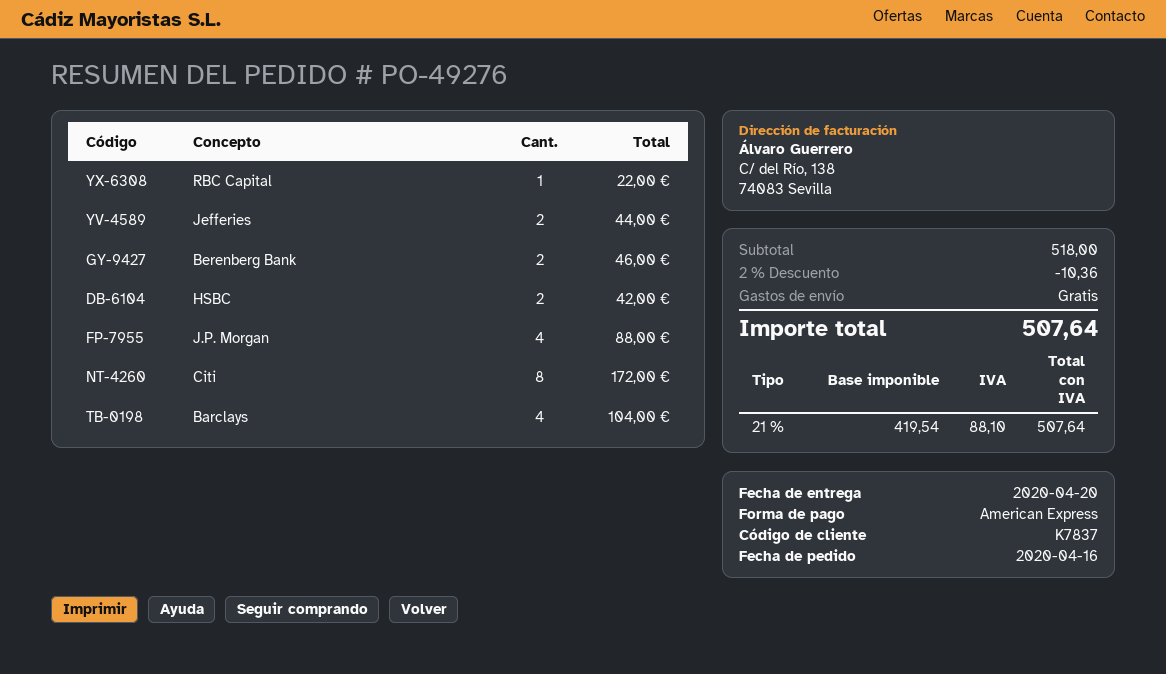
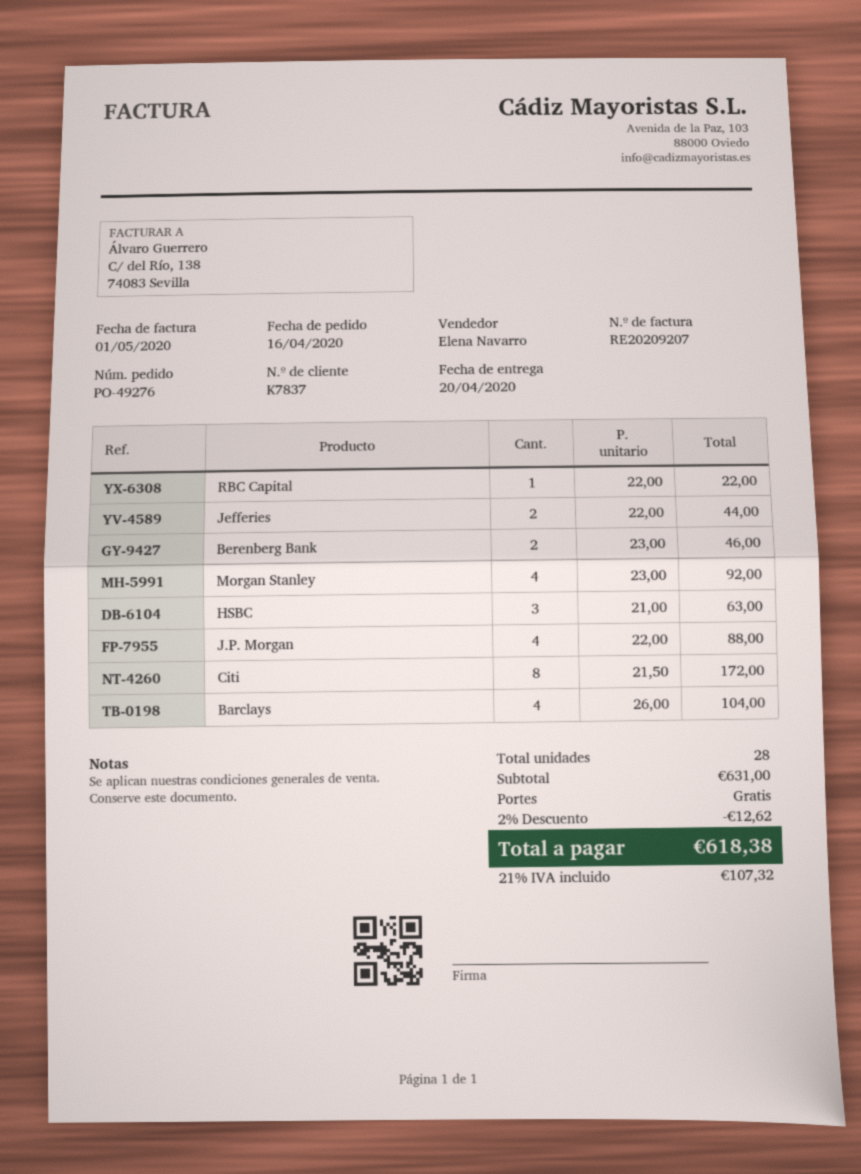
HSBC: 2 for 42.00 -> 3 for 63.00
Morgan Stanley: none -> 4 for 92.00
subtotal: 518.00 -> 631.00
discount: 2% = 10.36 -> 2% = 12.62
tax: 21% = 88.10 -> 21% = 107.32
total: 507.64 -> 618.38

